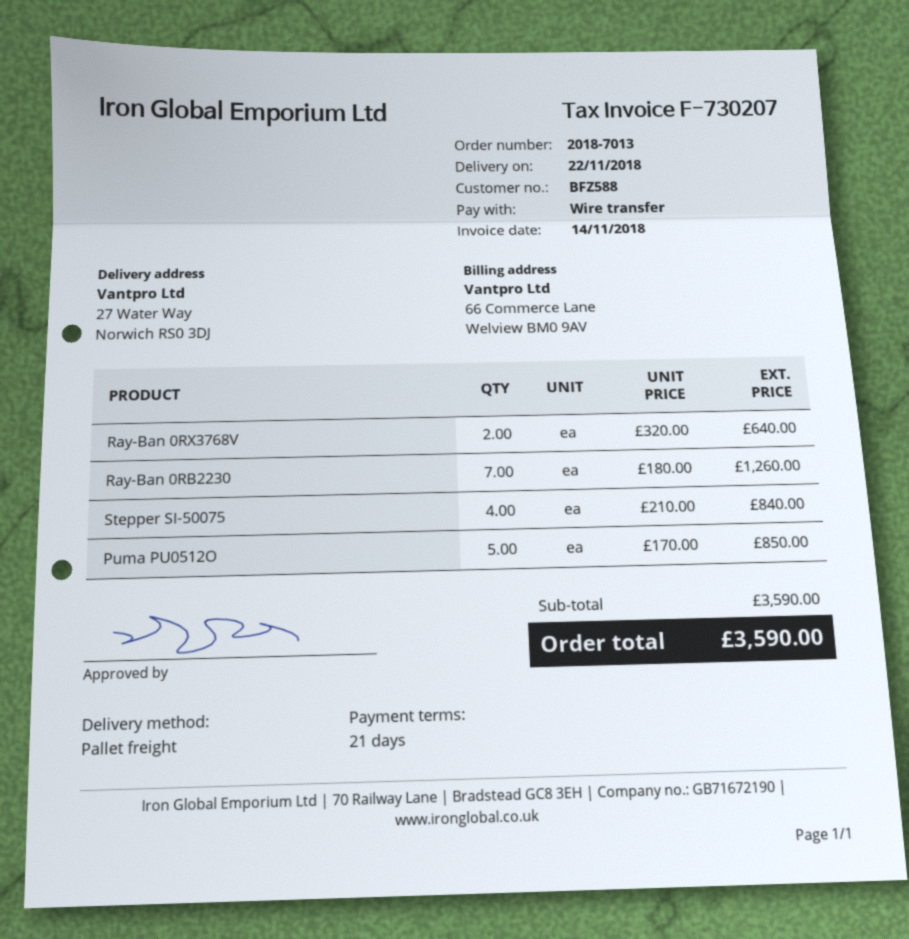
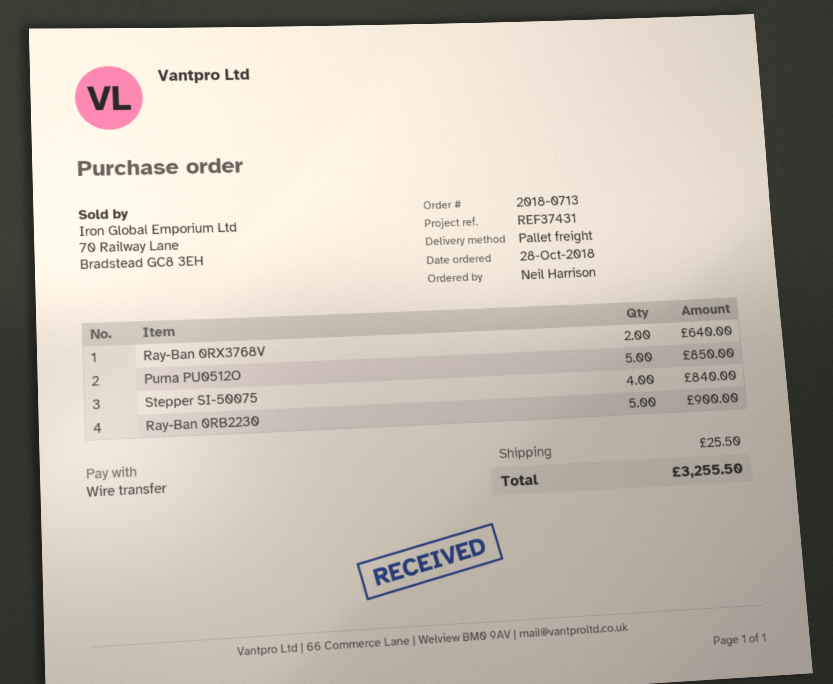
order number: 2018-7013 -> 2018-0713
Ray-Ban 0RB2230: 7 for 1260.00 -> 5 for 900.00
shipping: none -> 25.50
total: 3590.00 -> 3255.50

